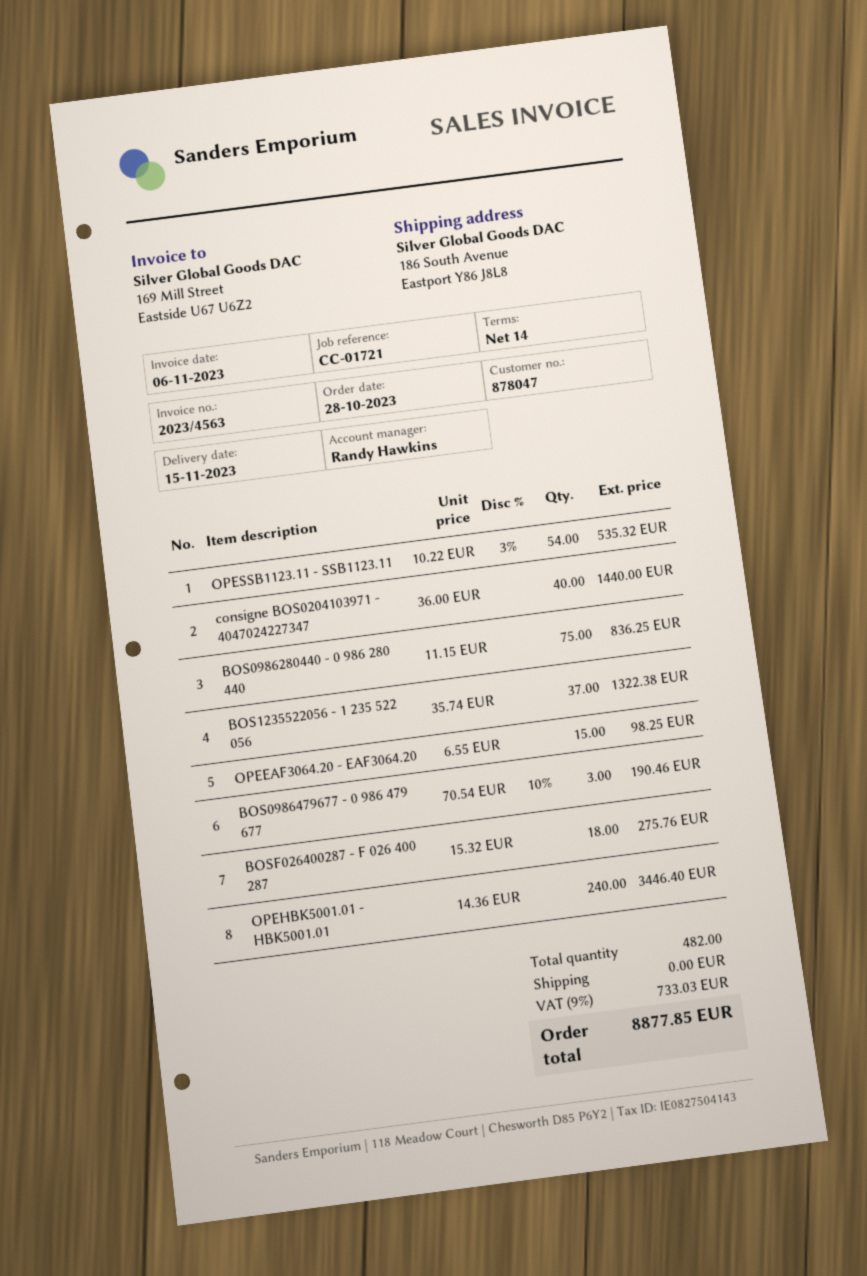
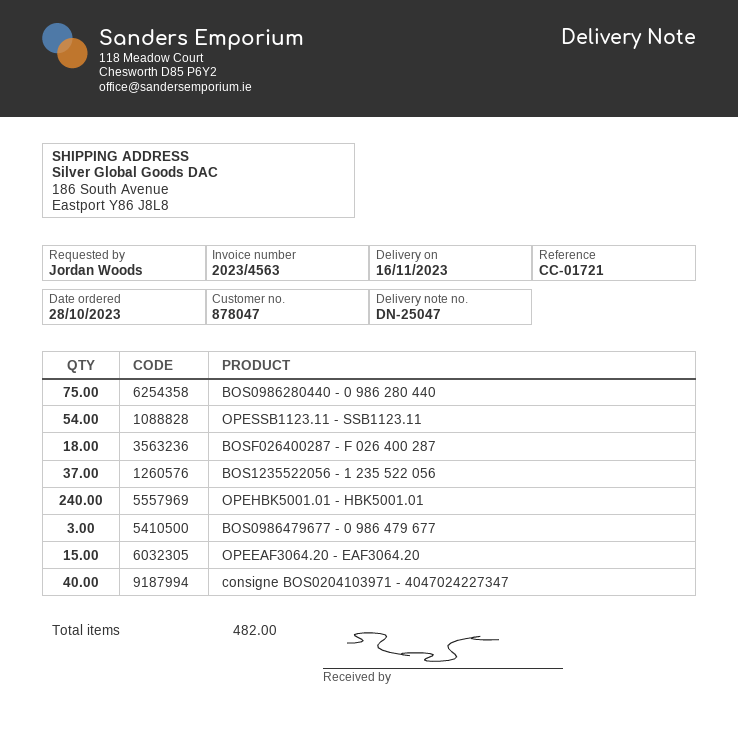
delivery date: 2023-11-15 -> 2023-11-16

